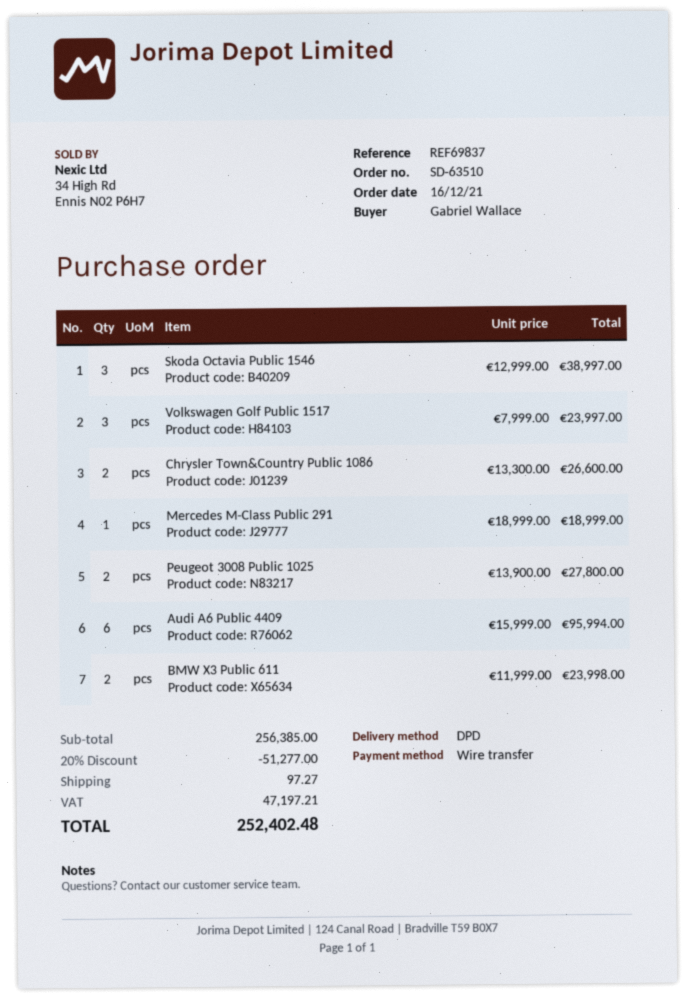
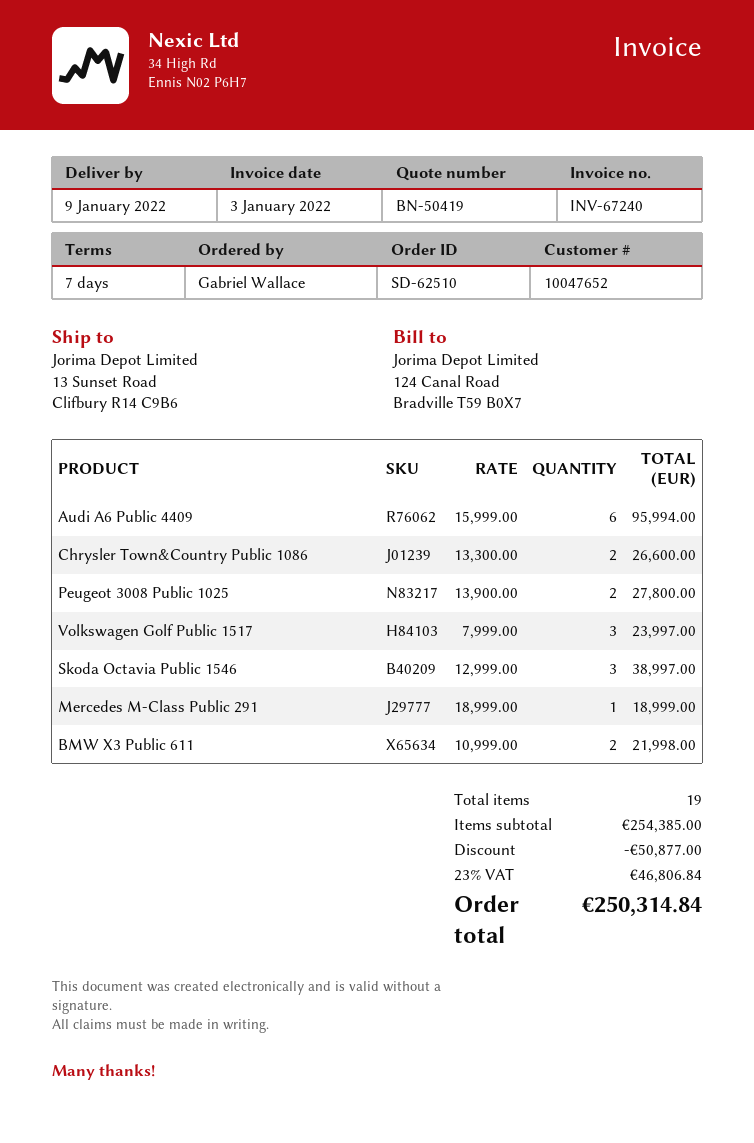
order number: SD-63510 -> SD-62510
BMW X3 Public 611: 2 x 11999.00 = 23998.00 -> 2 x 10999.00 = 21998.00
subtotal: 256385.00 -> 254385.00
discount: 51277.00 -> 50877.00
shipping: 97.27 -> none
tax: 47197.21 -> 46806.84
total: 252402.48 -> 250314.84

